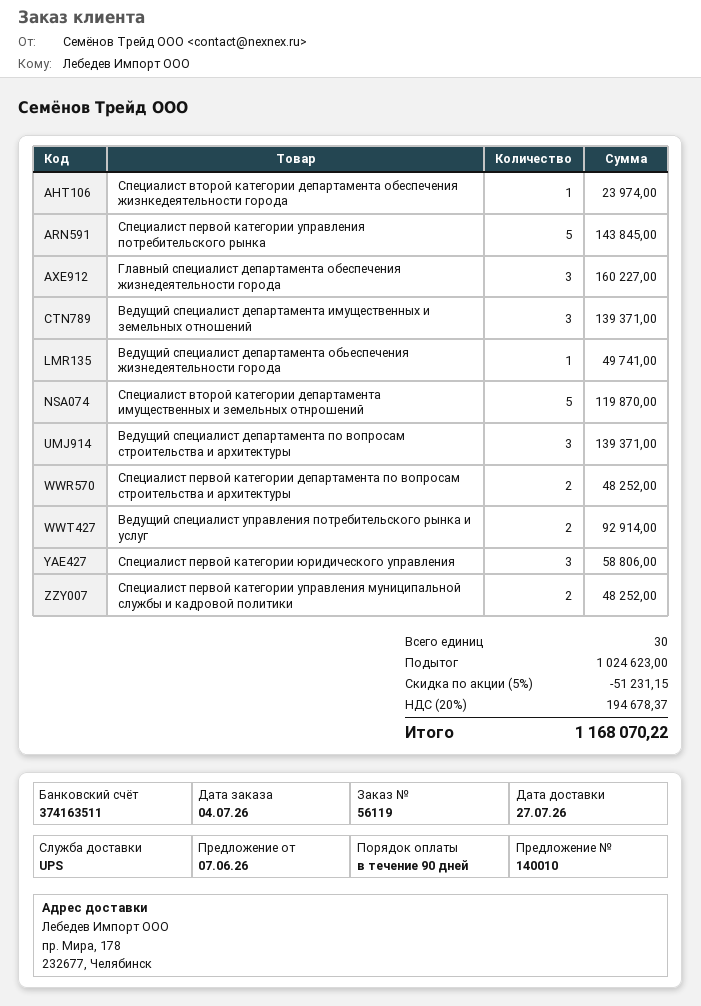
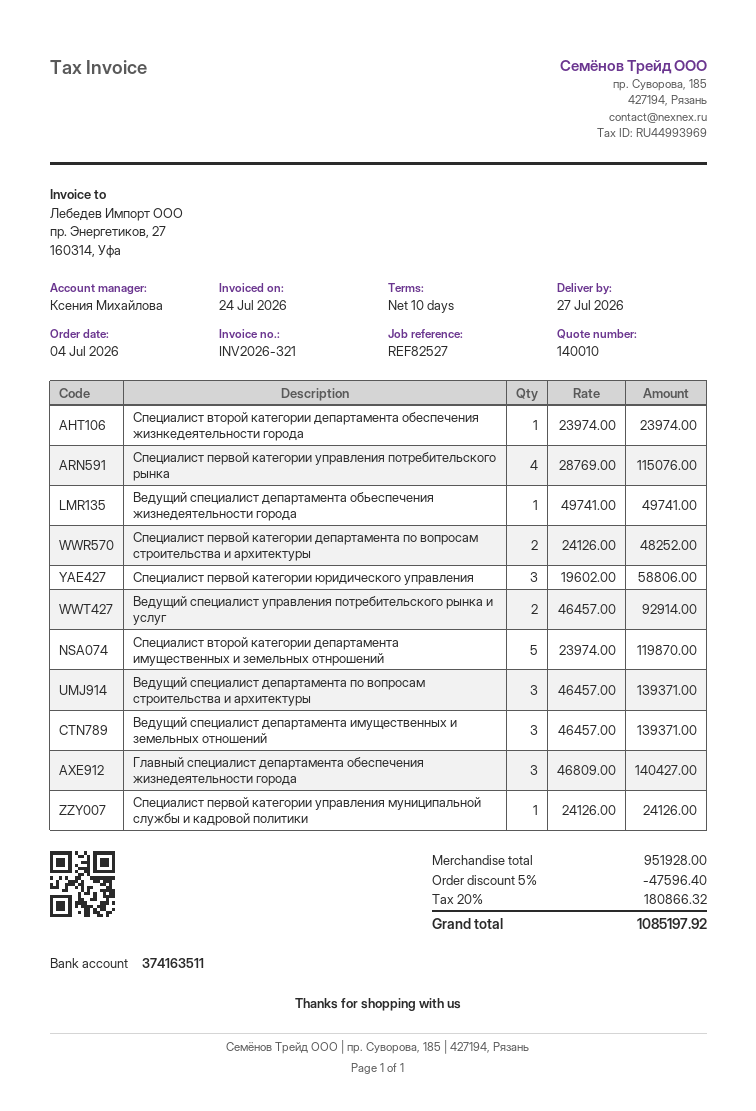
payment terms: 90 days -> 10 days
Специалист первой категории управления потребительского рынка: 5 for 143845.00 -> 4 for 115076.00
Главный специалист департамента обеспечения жизнедеятельности города: 3 for 160227.00 -> 3 for 140427.00
Специалист первой категории управления муниципальной службы и кадровой политики: 2 for 48252.00 -> 1 for 24126.00
subtotal: 1024623.00 -> 951928.00
discount: 5% = 51231.15 -> 5% = 47596.40
tax: 20% = 194678.37 -> 20% = 180866.32
total: 1168070.22 -> 1085197.92

